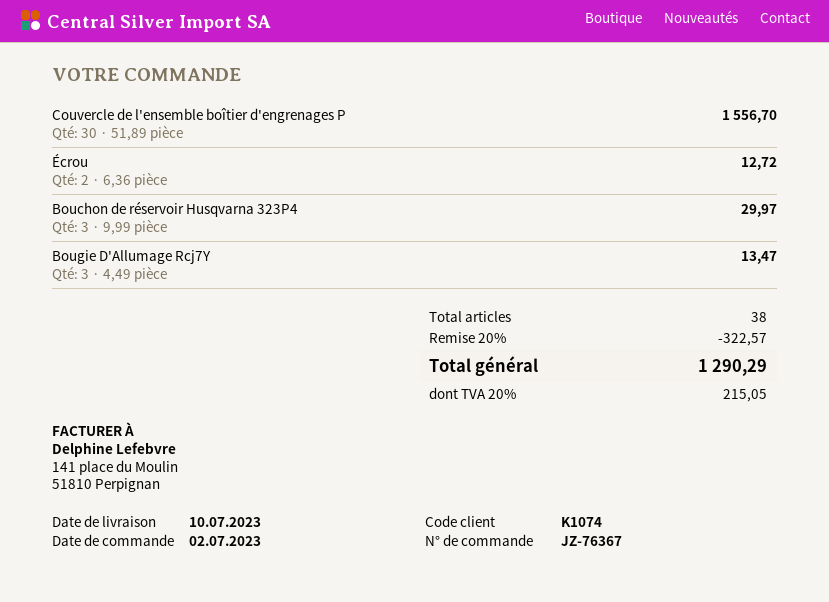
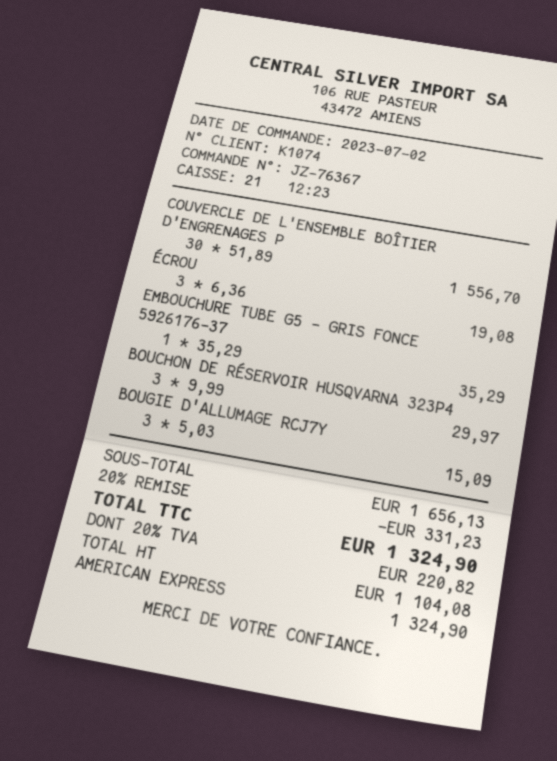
Écrou: 2 x 6.36 = 12.72 -> 3 x 6.36 = 19.08
Bougie D'Allumage Rcj7Y: 3 x 4.49 = 13.47 -> 3 x 5.03 = 15.09
EMBOUCHURE TUBE G5 - GRIS FONCE 5926176-37: none -> 1 x 35.29 = 35.29
discount: 20% = 322.57 -> 20% = 331.23
tax: 20% = 215.05 -> 20% = 220.82
total: 1290.29 -> 1324.90

